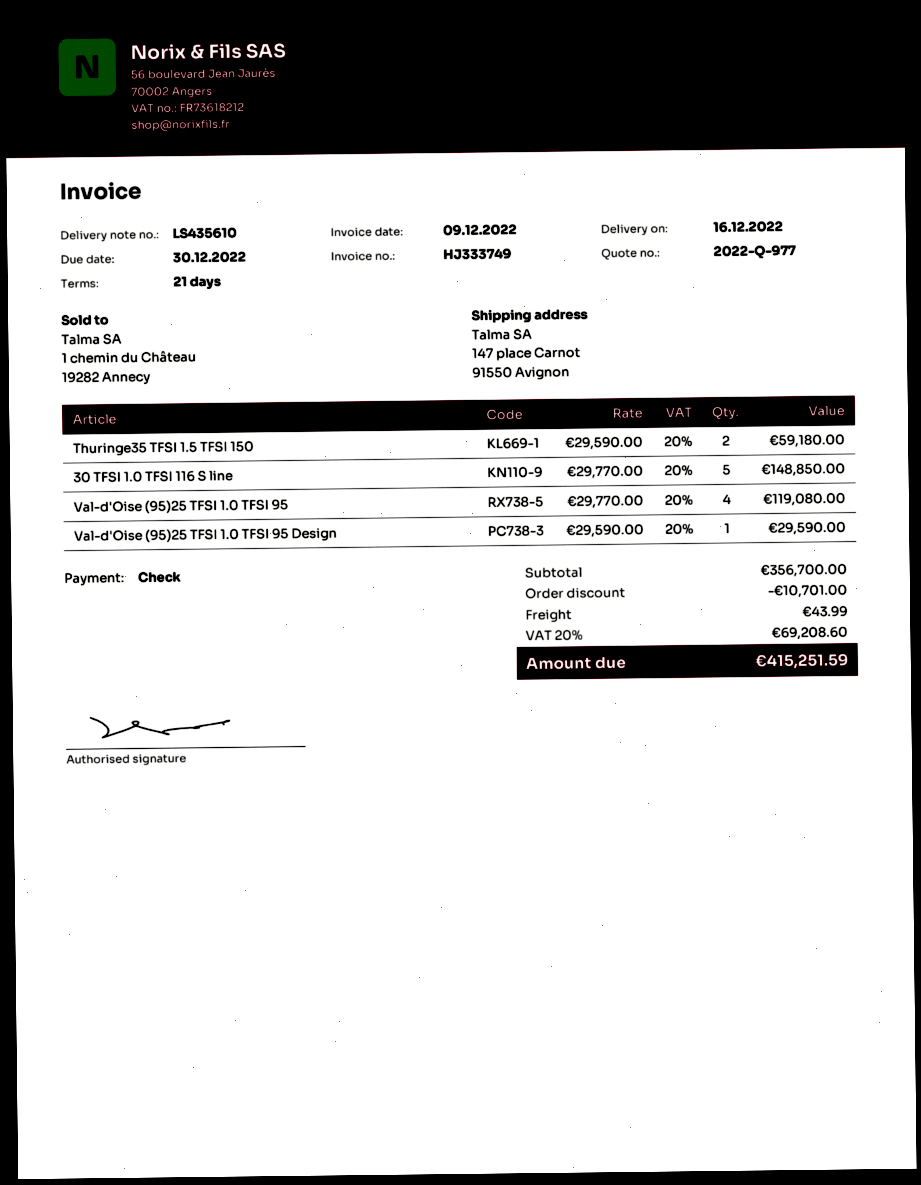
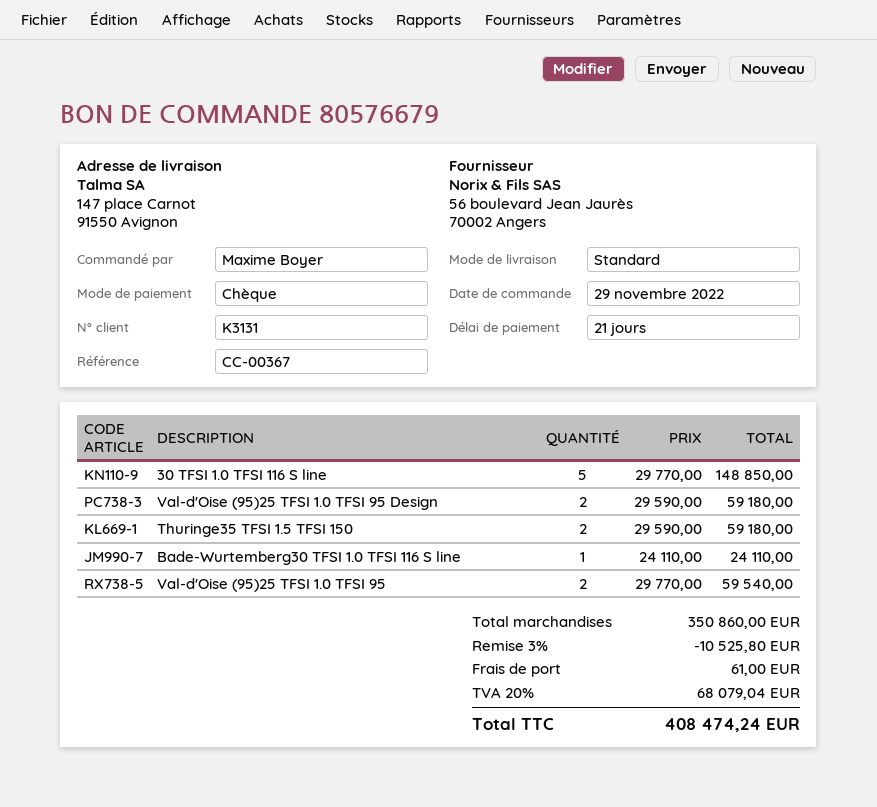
Val-d'Oise (95)25 TFSI 1.0 TFSI 95: 4 x 29770.00 = 119080.00 -> 2 x 29770.00 = 59540.00
Val-d'Oise (95)25 TFSI 1.0 TFSI 95 Design: 1 x 29590.00 = 29590.00 -> 2 x 29590.00 = 59180.00
Bade-Wurtemberg30 TFSI 1.0 TFSI 116 S line: none -> 1 x 24110.00 = 24110.00
subtotal: 356700.00 -> 350860.00
discount: 10701.00 -> 10525.80
shipping: 43.99 -> 61.00
tax: 20% = 69208.60 -> 20% = 68079.04
total: 415251.59 -> 408474.24

